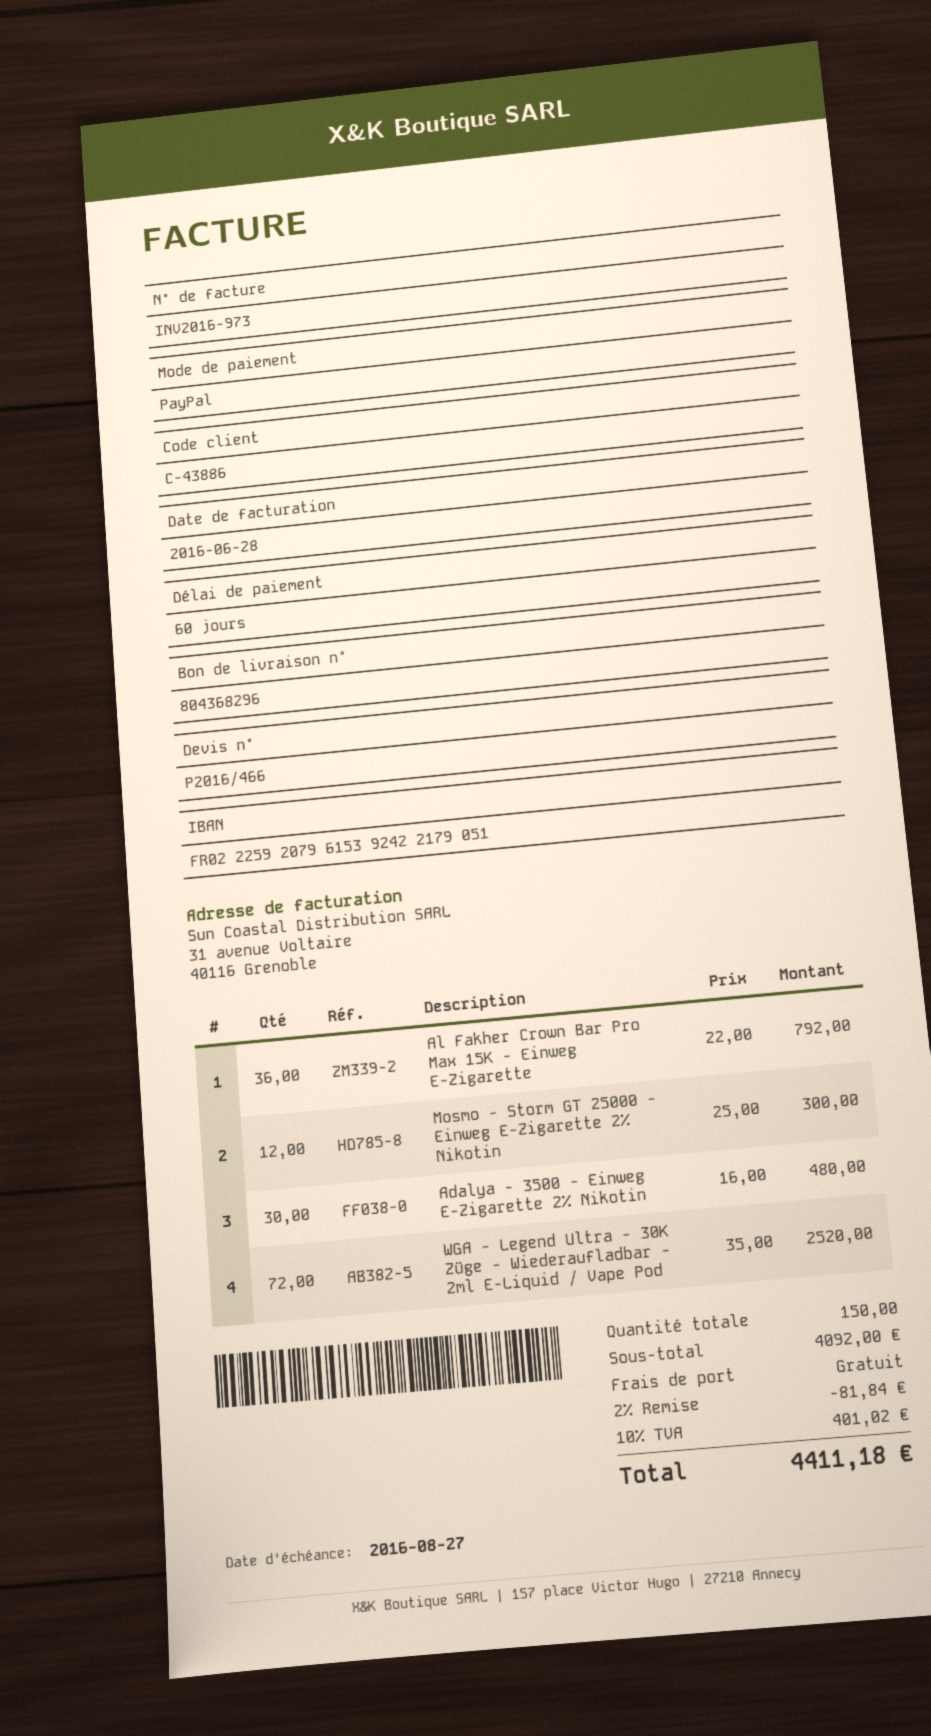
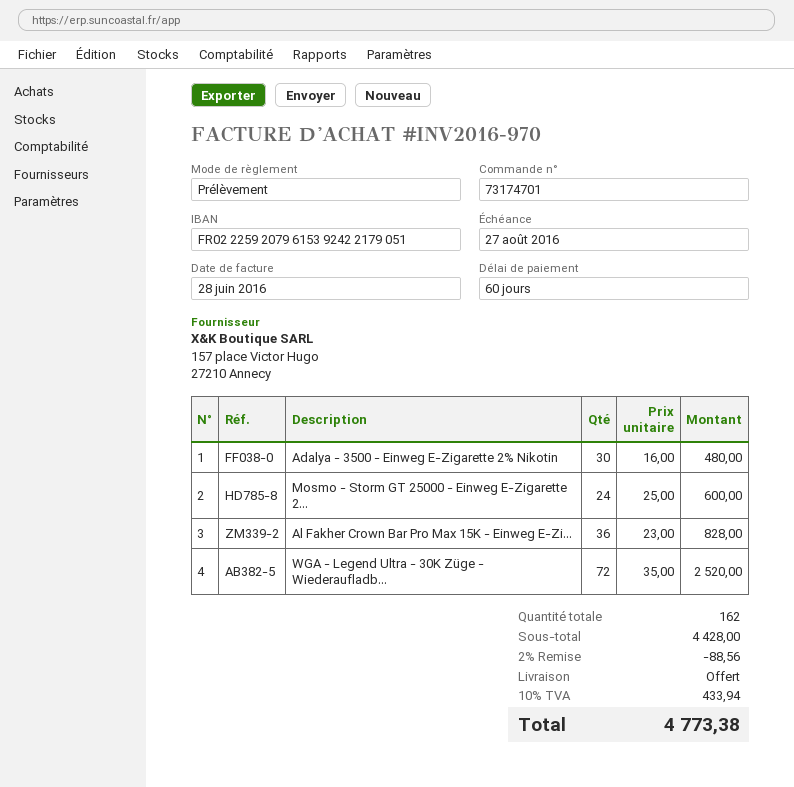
invoice number: INV2016-973 -> INV2016-970
payment method: PayPal -> direct debit
Al Fakher Crown Bar Pro Max 15K - Einweg E-Zigarette: 36 x 22.00 = 792.00 -> 36 x 23.00 = 828.00
Mosmo - Storm GT 25000 - Einweg E-Zigarette 2% Nikotin: 12 x 25.00 = 300.00 -> 24 x 25.00 = 600.00
total quantity: 150 -> 162
subtotal: 4092.00 -> 4428.00
discount: 2% = 81.84 -> 2% = 88.56
tax: 10% = 401.02 -> 10% = 433.94
total: 4411.18 -> 4773.38

